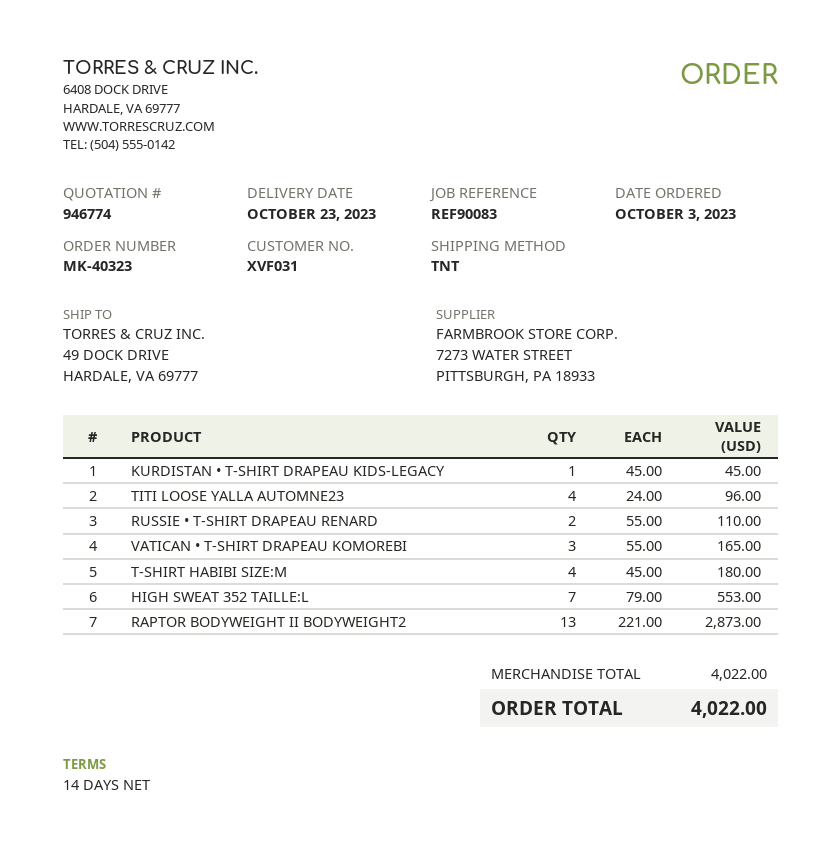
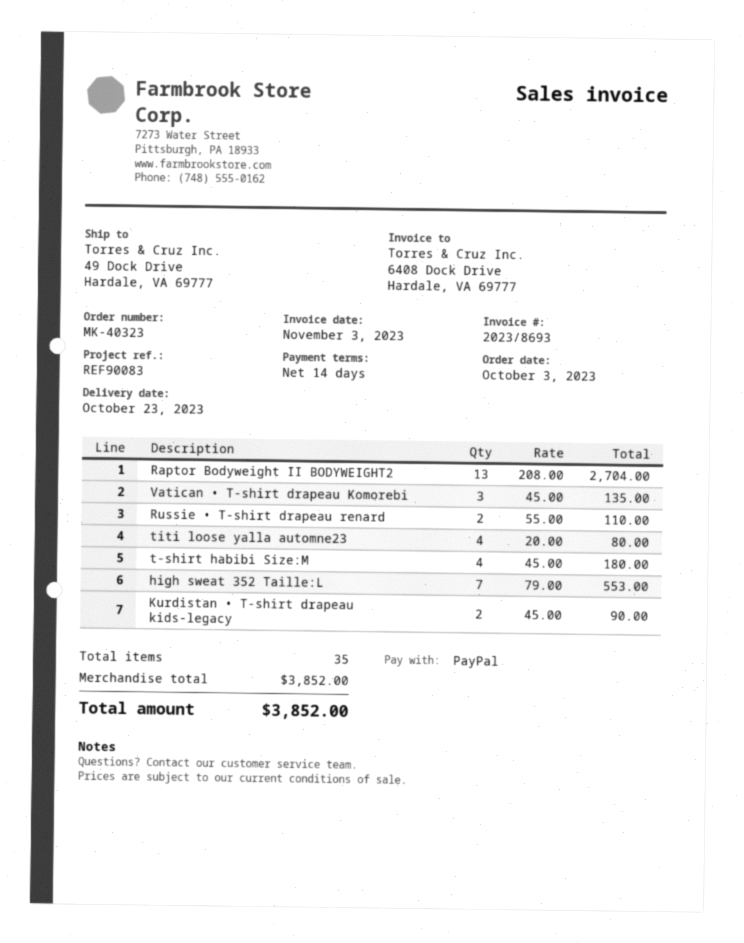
KURDISTAN • T-SHIRT DRAPEAU KIDS-LEGACY: 1 x 45.00 = 45.00 -> 2 x 45.00 = 90.00
TITI LOOSE YALLA AUTOMNE23: 4 x 24.00 = 96.00 -> 4 x 20.00 = 80.00
VATICAN • T-SHIRT DRAPEAU KOMOREBI: 3 x 55.00 = 165.00 -> 3 x 45.00 = 135.00
RAPTOR BODYWEIGHT II BODYWEIGHT2: 13 x 221.00 = 2873.00 -> 13 x 208.00 = 2704.00
subtotal: 4022.00 -> 3852.00
total: 4022.00 -> 3852.00

